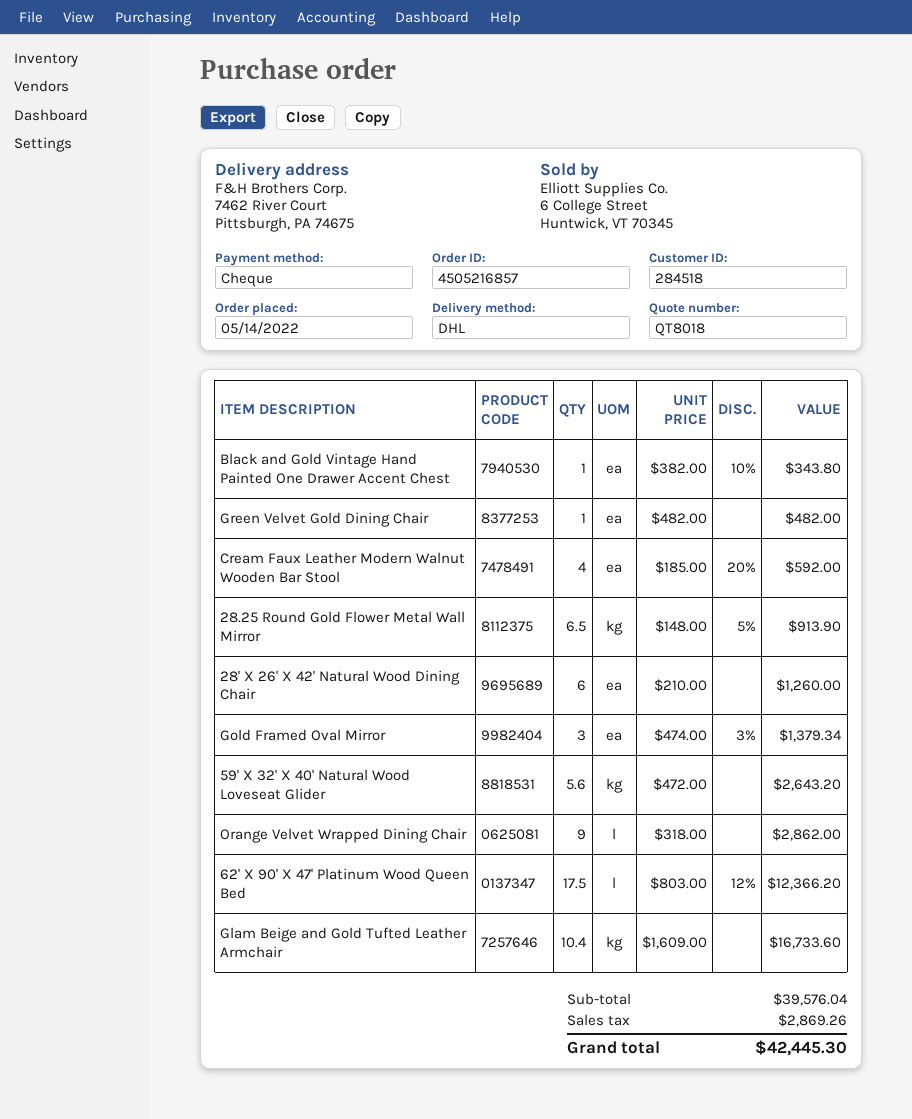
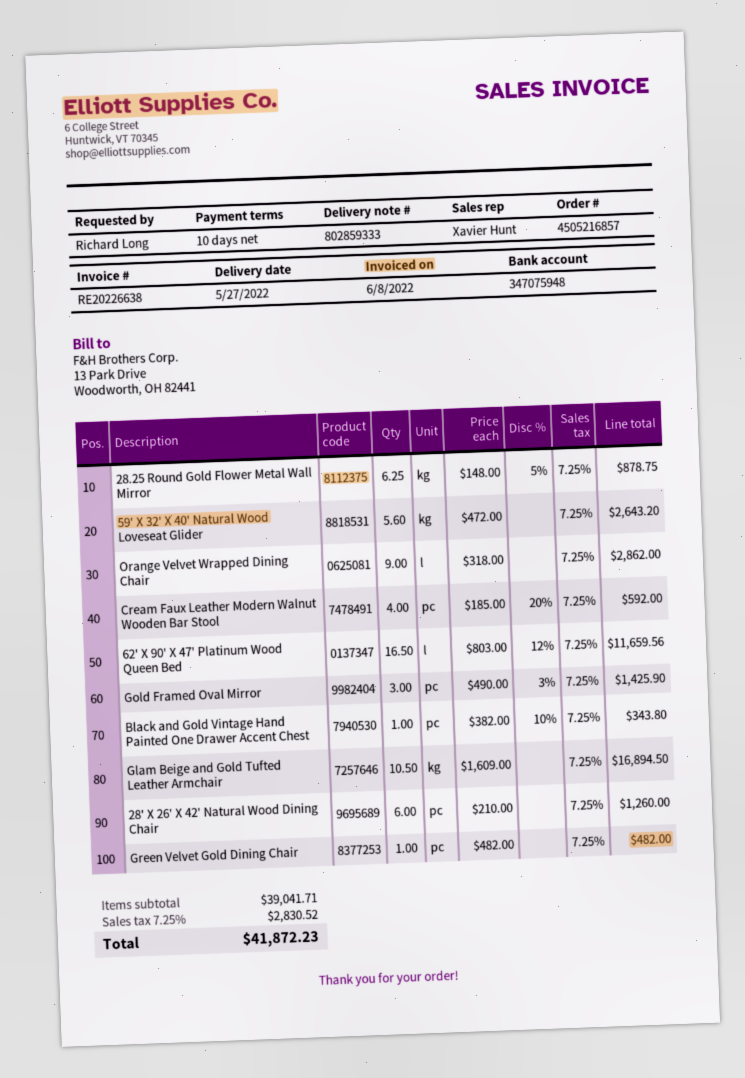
28.25 Round Gold Flower Metal Wall Mirror: 6.5 x 148.00 - 5% = 913.90 -> 6.25 x 148.00 - 5% = 878.75
Gold Framed Oval Mirror: 3 x 474.00 - 3% = 1379.34 -> 3 x 490.00 - 3% = 1425.90
62' X 90' X 47' Platinum Wood Queen Bed: 17.5 x 803.00 - 12% = 12366.20 -> 16.5 x 803.00 - 12% = 11659.56
Glam Beige and Gold Tufted Leather Armchair: 10.4 x 1609.00 = 16733.60 -> 10.5 x 1609.00 = 16894.50
subtotal: 39576.04 -> 39041.71
tax: 2869.26 -> 2830.52
total: 42445.30 -> 41872.23

